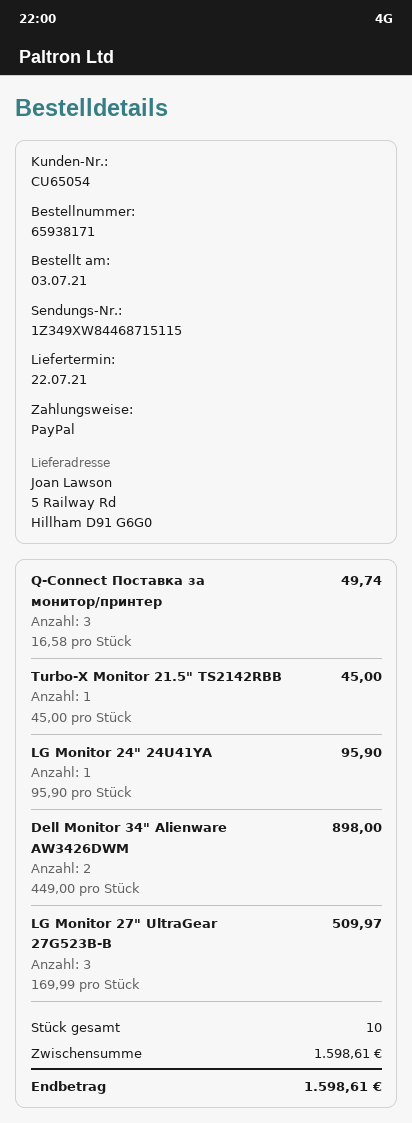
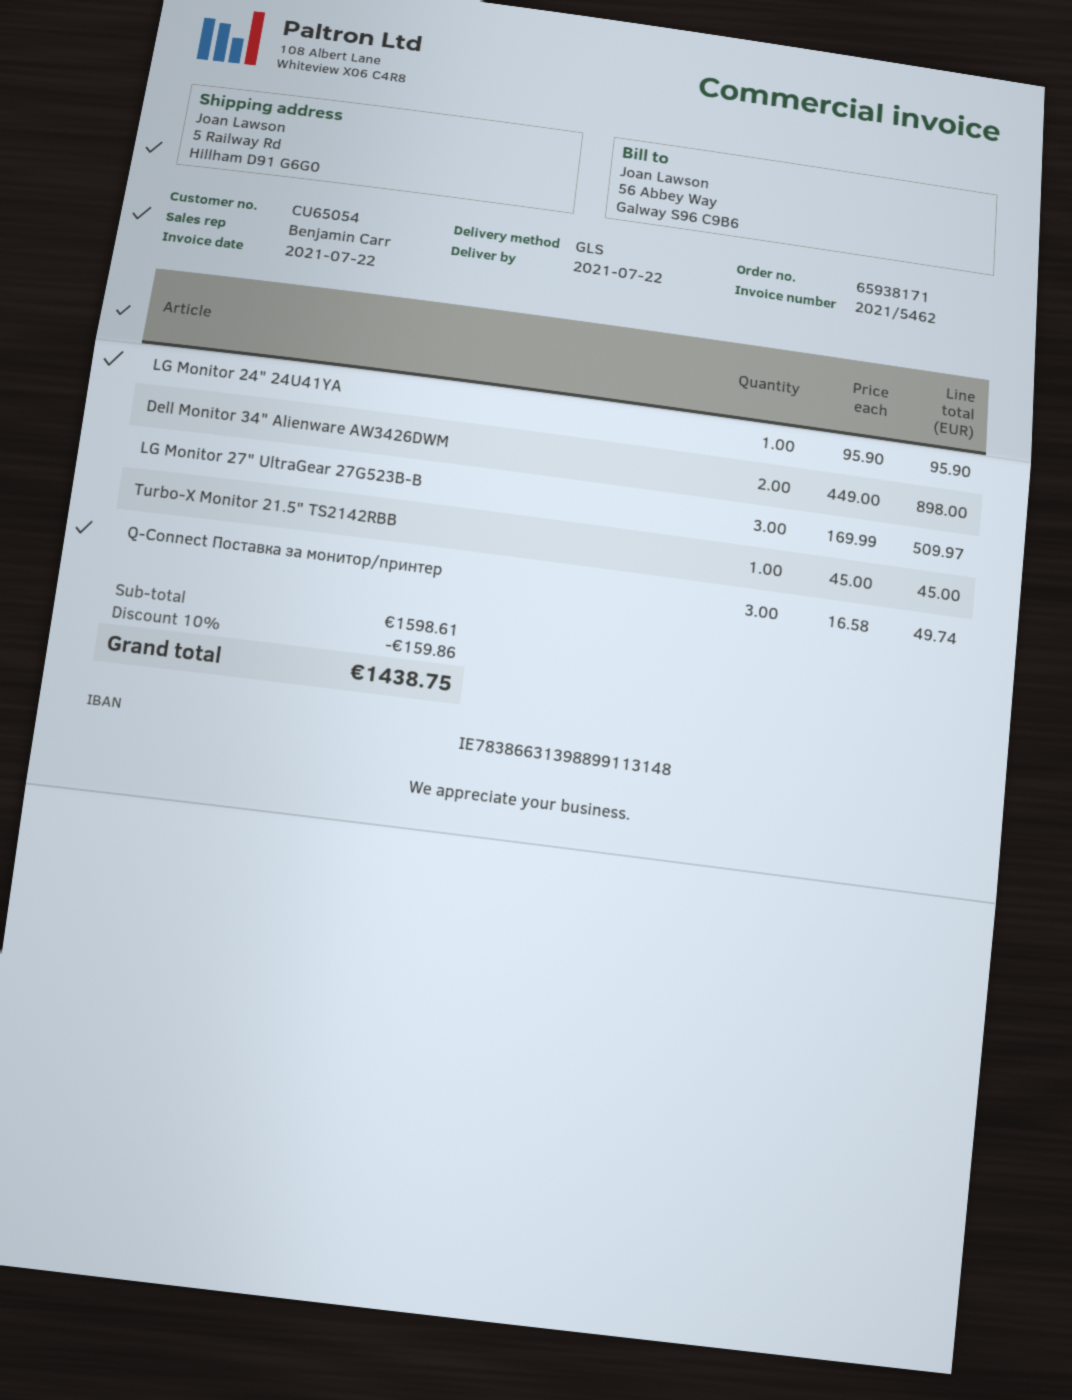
discount: none -> 10% = 159.86
total: 1598.61 -> 1438.75

